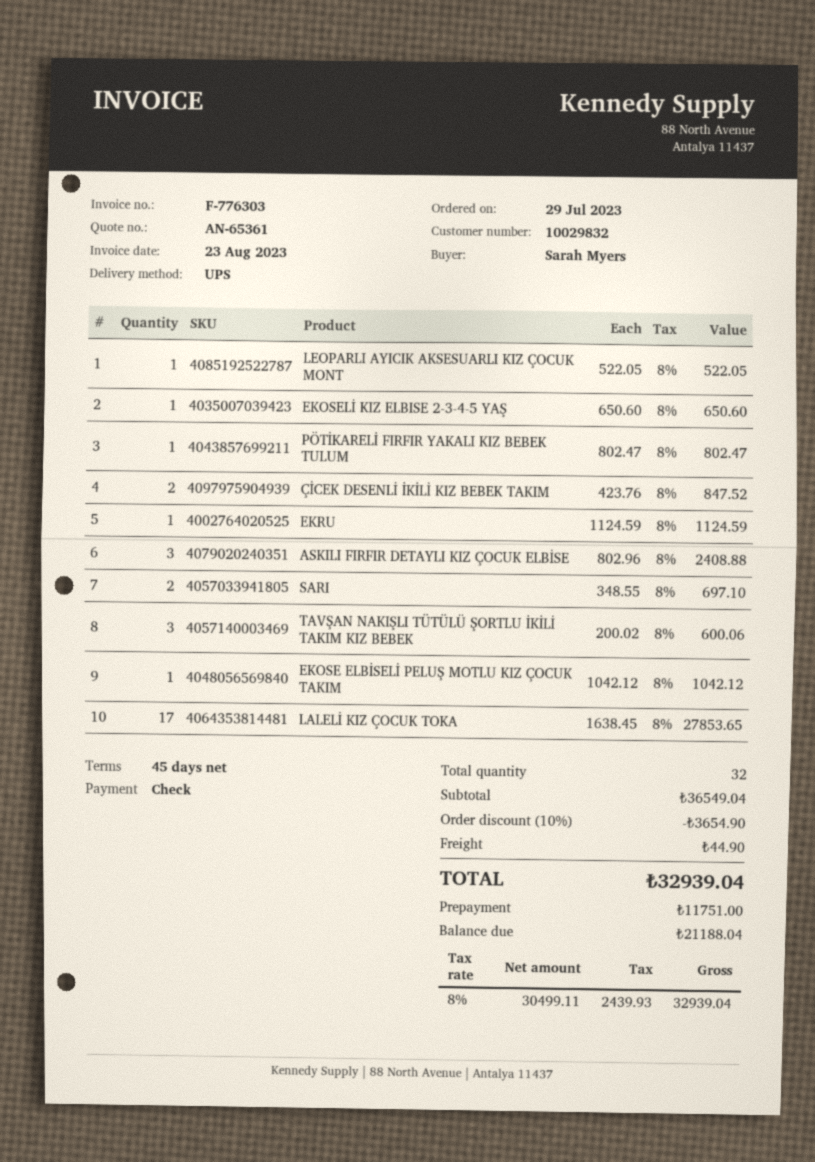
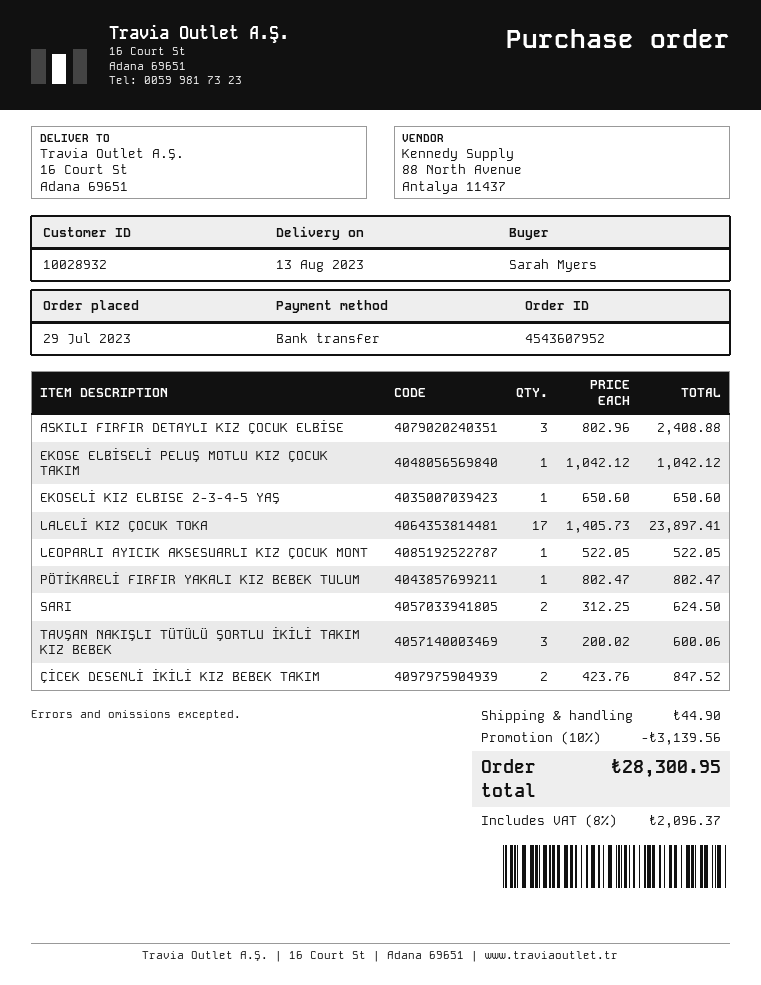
customer number: 10029832 -> 10028932
payment method: cheque -> bank transfer
EKRU: 1 x 1124.59 = 1124.59 -> none
SARI: 2 x 348.55 = 697.10 -> 2 x 312.25 = 624.50
LALELİ KIZ ÇOCUK TOKA: 17 x 1638.45 = 27853.65 -> 17 x 1405.73 = 23897.41
discount: 10% = 3654.90 -> 10% = 3139.56
tax: 8% = 2439.93 -> 8% = 2096.37
total: 32939.04 -> 28300.95

